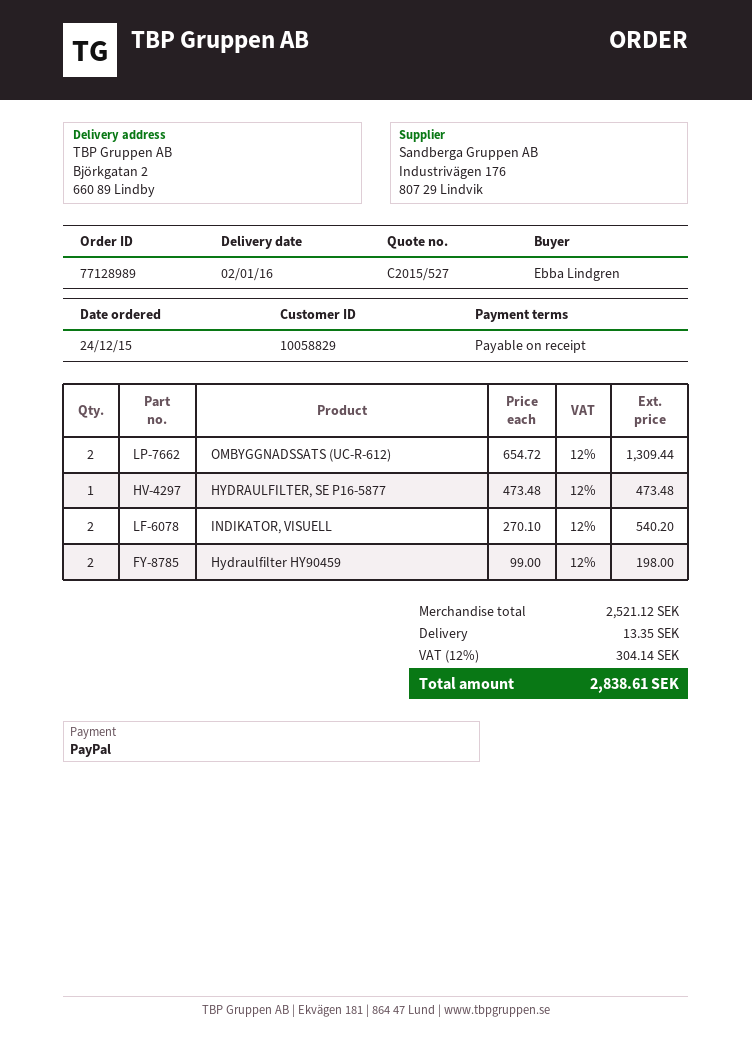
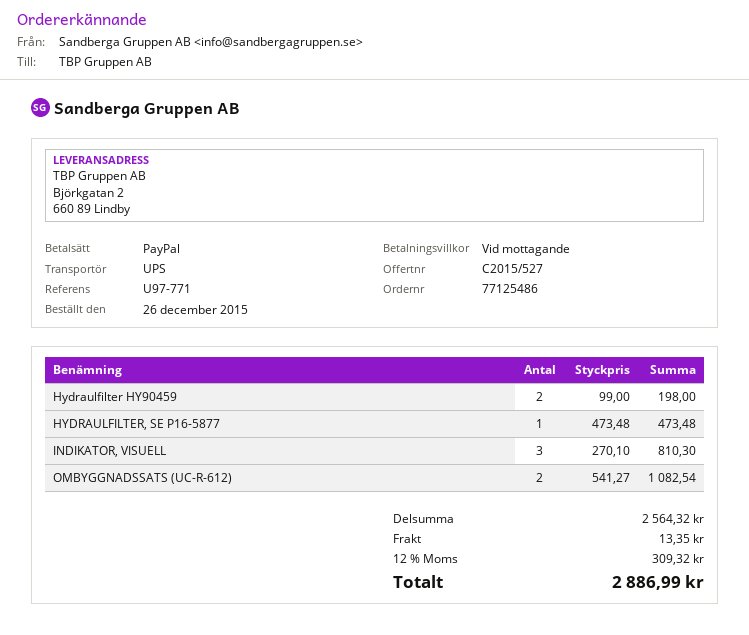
order number: 77128989 -> 77125486
order date: 2015-12-24 -> 2015-12-26
OMBYGGNADSSATS (UC-R-612): 2 x 654.72 = 1309.44 -> 2 x 541.27 = 1082.54
INDIKATOR, VISUELL: 2 x 270.10 = 540.20 -> 3 x 270.10 = 810.30
subtotal: 2521.12 -> 2564.32
tax: 12% = 304.14 -> 12% = 309.32
total: 2838.61 -> 2886.99

